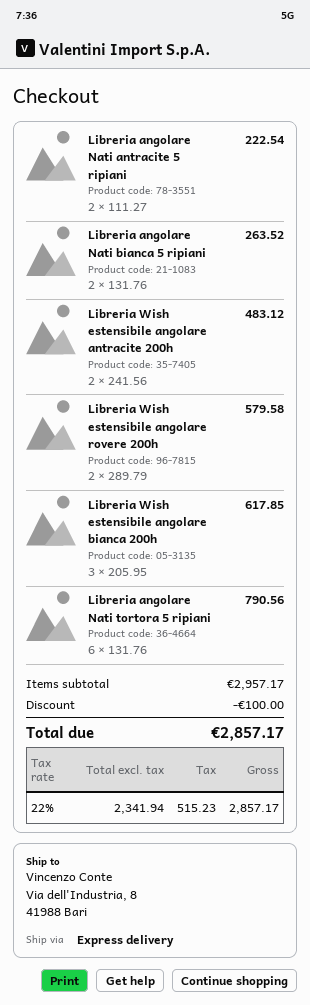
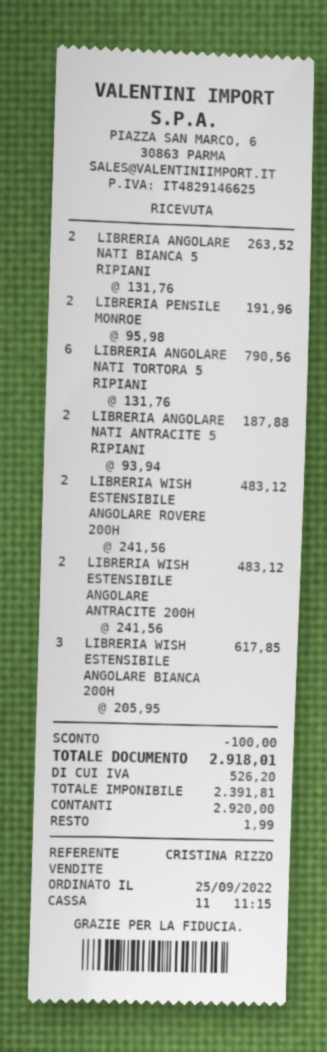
Libreria angolare Nati antracite 5 ripiani: 2 x 111.27 = 222.54 -> 2 x 93.94 = 187.88
Libreria Wish estensibile angolare rovere 200h: 2 x 289.79 = 579.58 -> 2 x 241.56 = 483.12
LIBRERIA PENSILE MONROE: none -> 2 x 95.98 = 191.96
net: 2341.94 -> 2391.81
tax: 515.23 -> 526.20
total: 2857.17 -> 2918.01

